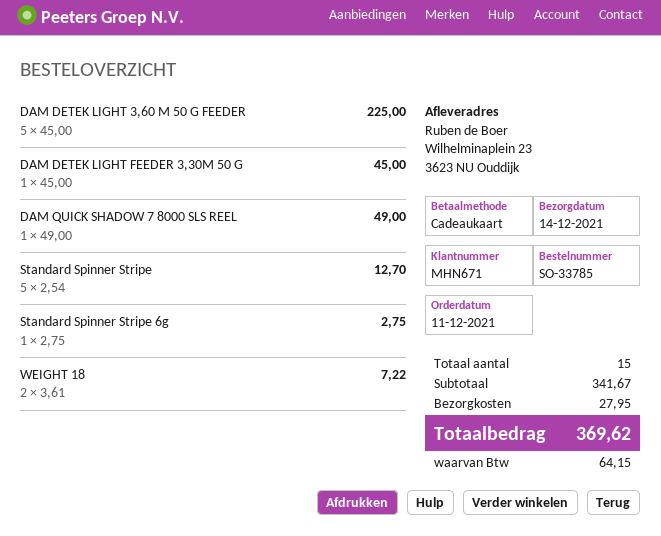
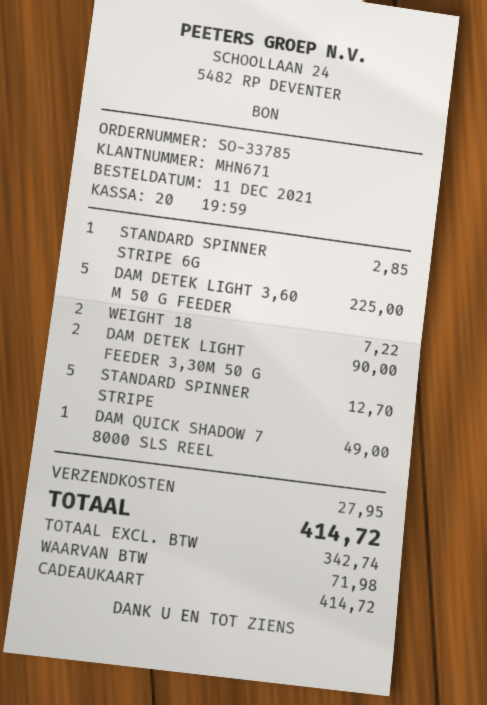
DAM DETEK LIGHT FEEDER 3,30M 50 G: 1 for 45.00 -> 2 for 90.00
Standard Spinner Stripe 6g: 1 for 2.75 -> 1 for 2.85
tax: 64.15 -> 71.98
total: 369.62 -> 414.72

